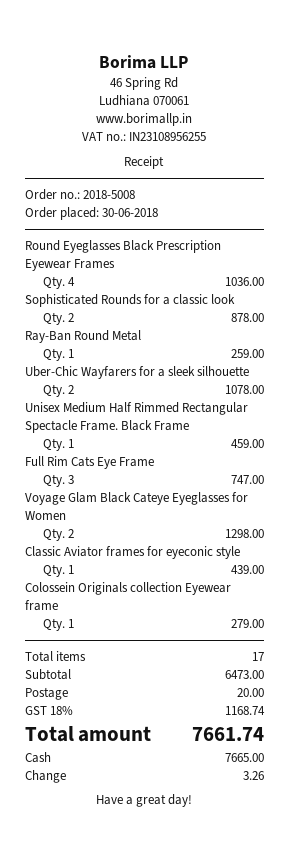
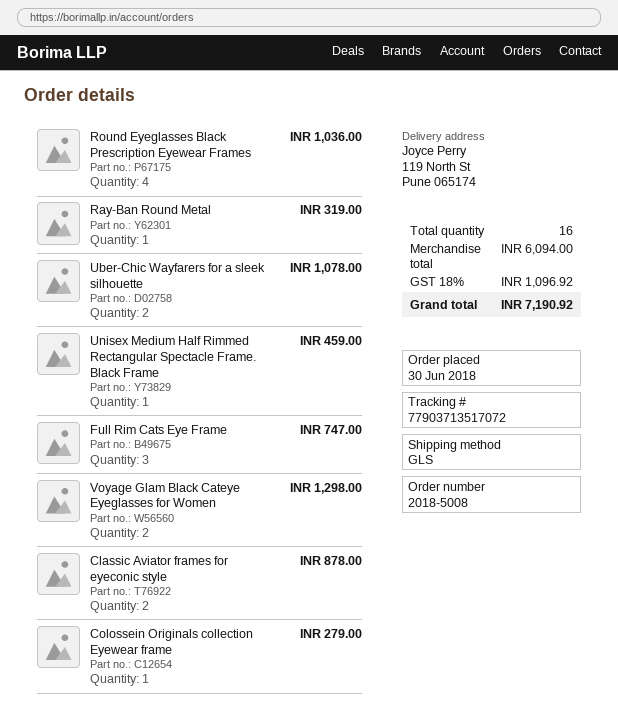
Sophisticated Rounds for a classic look: 2 for 878.00 -> none
Ray-Ban Round Metal: 1 for 259.00 -> 1 for 319.00
Classic Aviator frames for eyeconic style: 1 for 439.00 -> 2 for 878.00
total quantity: 17 -> 16
subtotal: 6473.00 -> 6094.00
shipping: 20.00 -> none
tax: 18% = 1168.74 -> 18% = 1096.92
total: 7661.74 -> 7190.92

